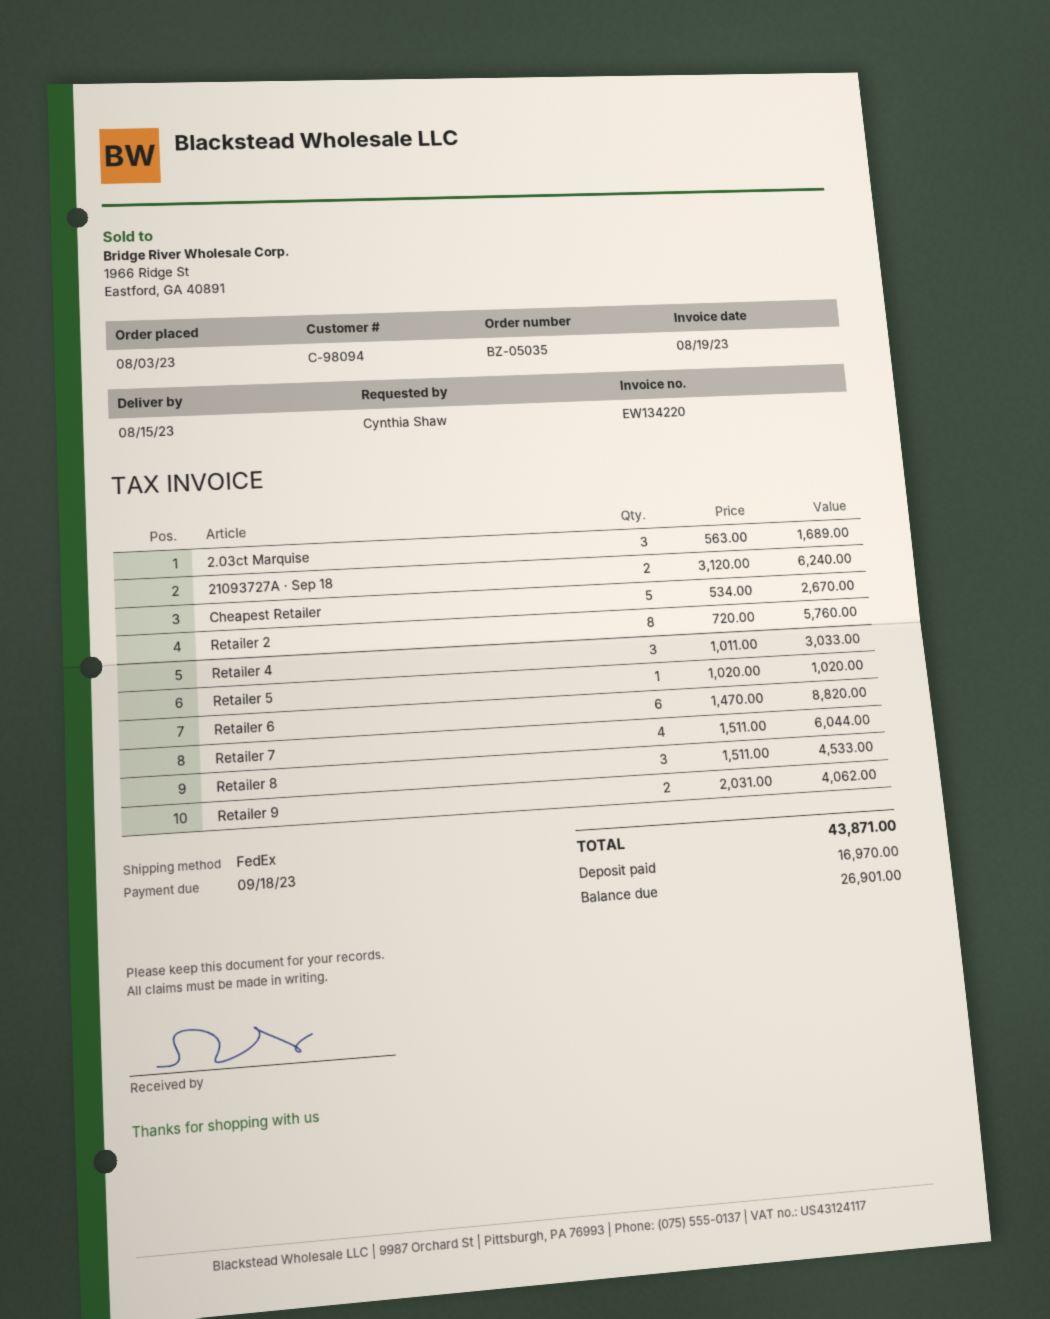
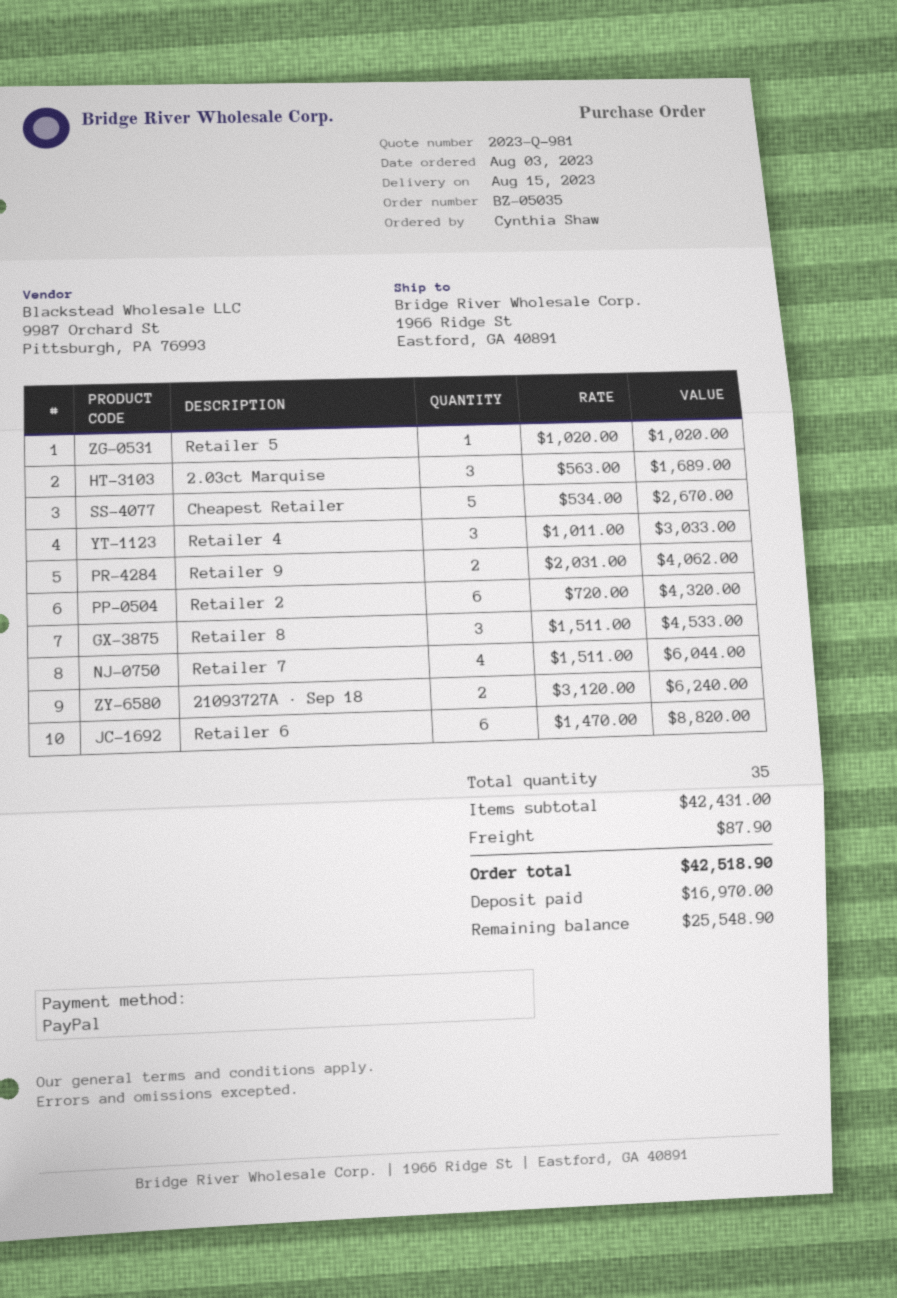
Retailer 2: 8 x 720.00 = 5760.00 -> 6 x 720.00 = 4320.00
shipping: none -> 87.90
total: 43871.00 -> 42518.90
balance: 26901.00 -> 25548.90

